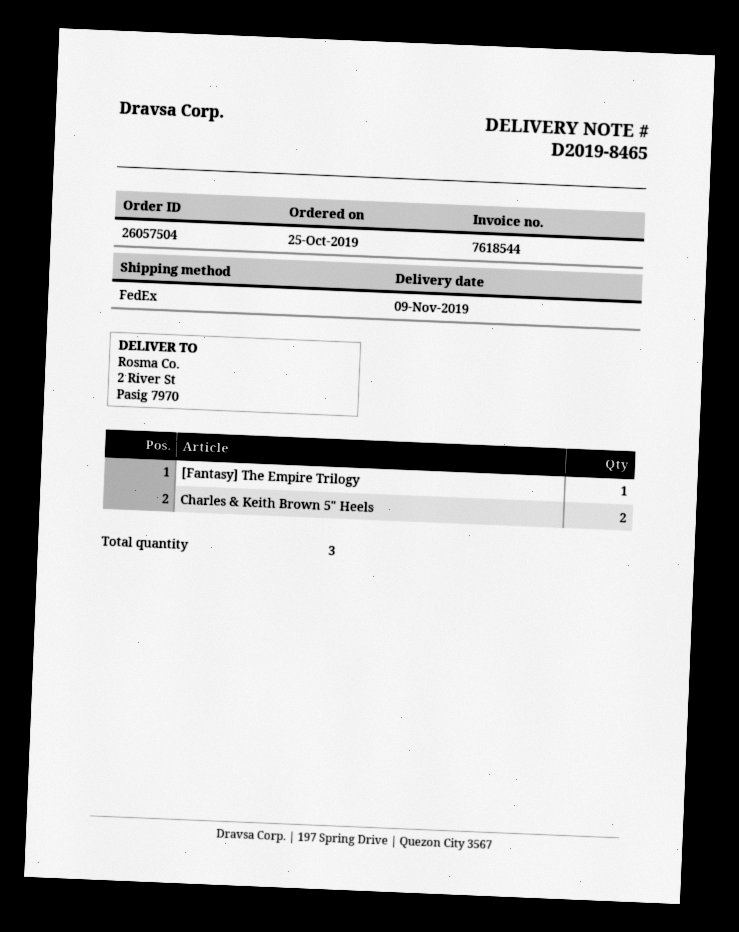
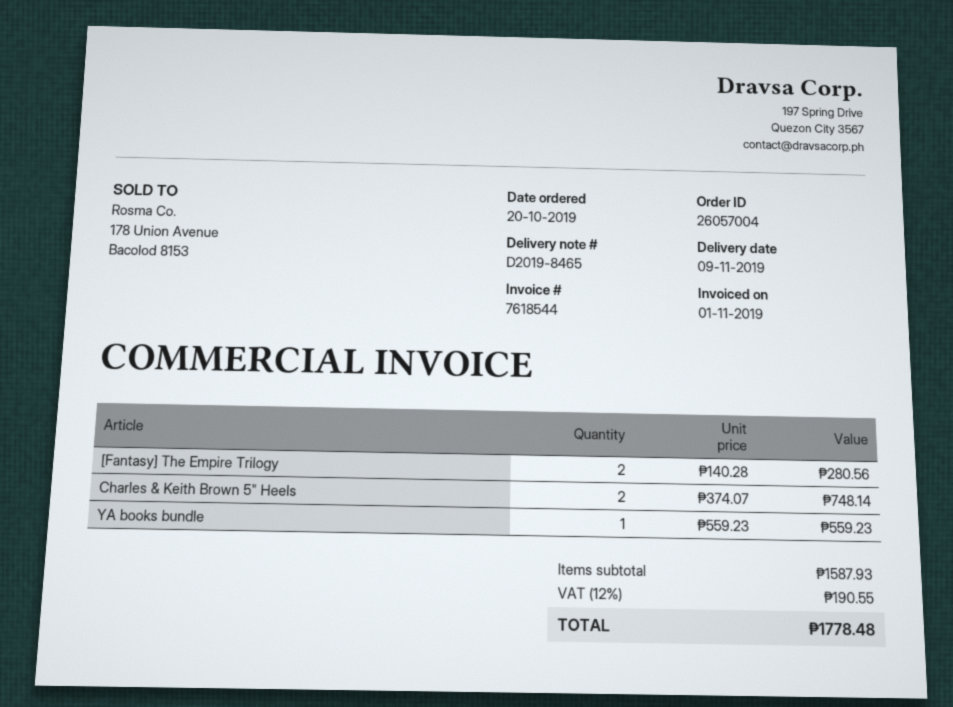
order number: 26057504 -> 26057004
order date: 2019-10-25 -> 2019-10-20
[Fantasy] The Empire Trilogy: 1 -> 2
YA books bundle: none -> 1

